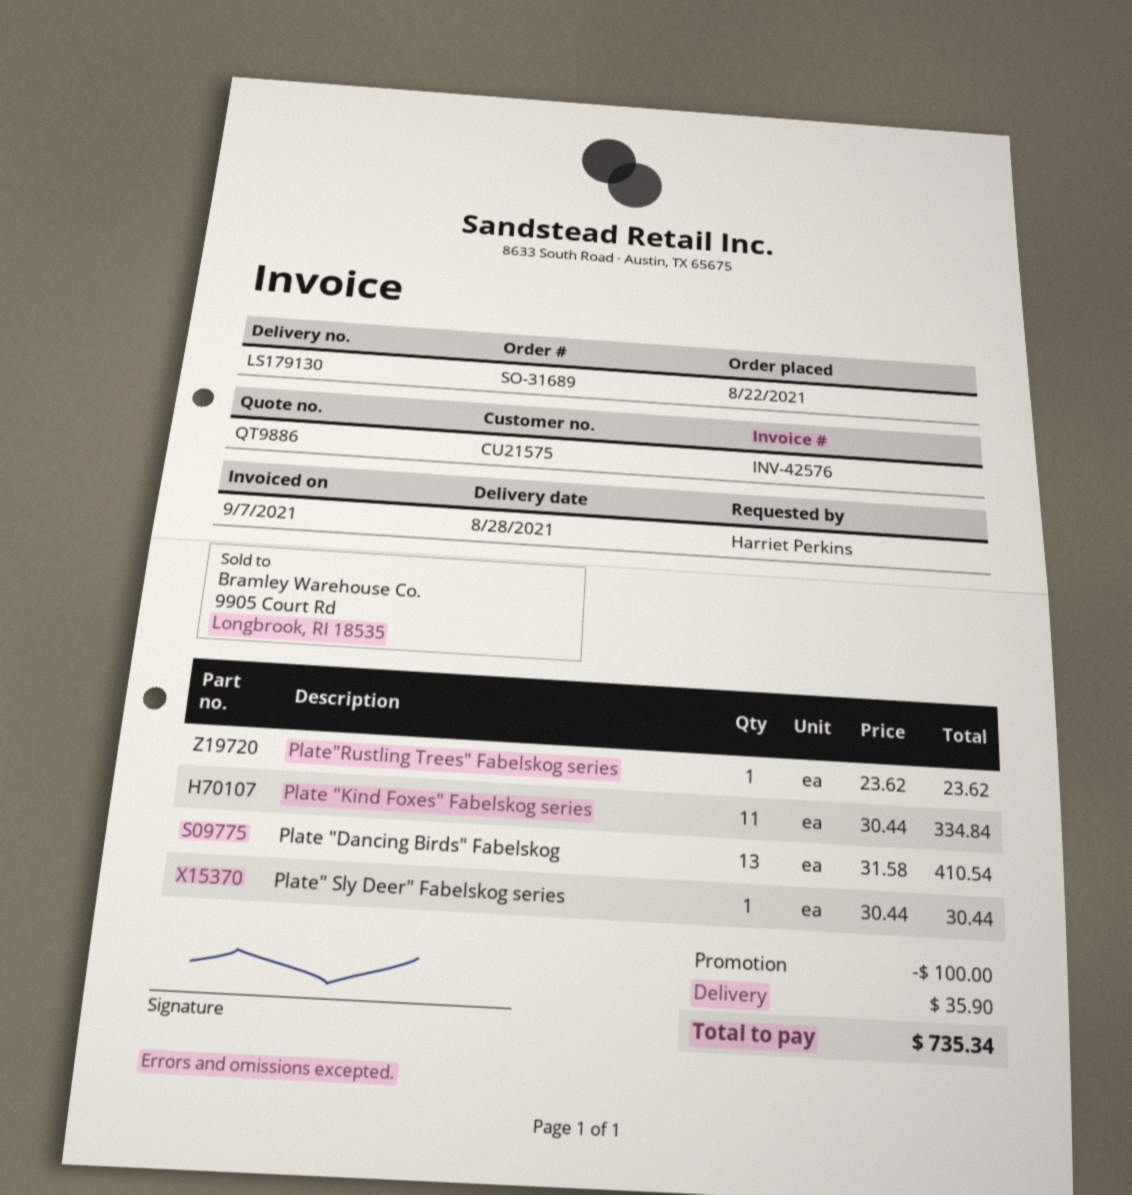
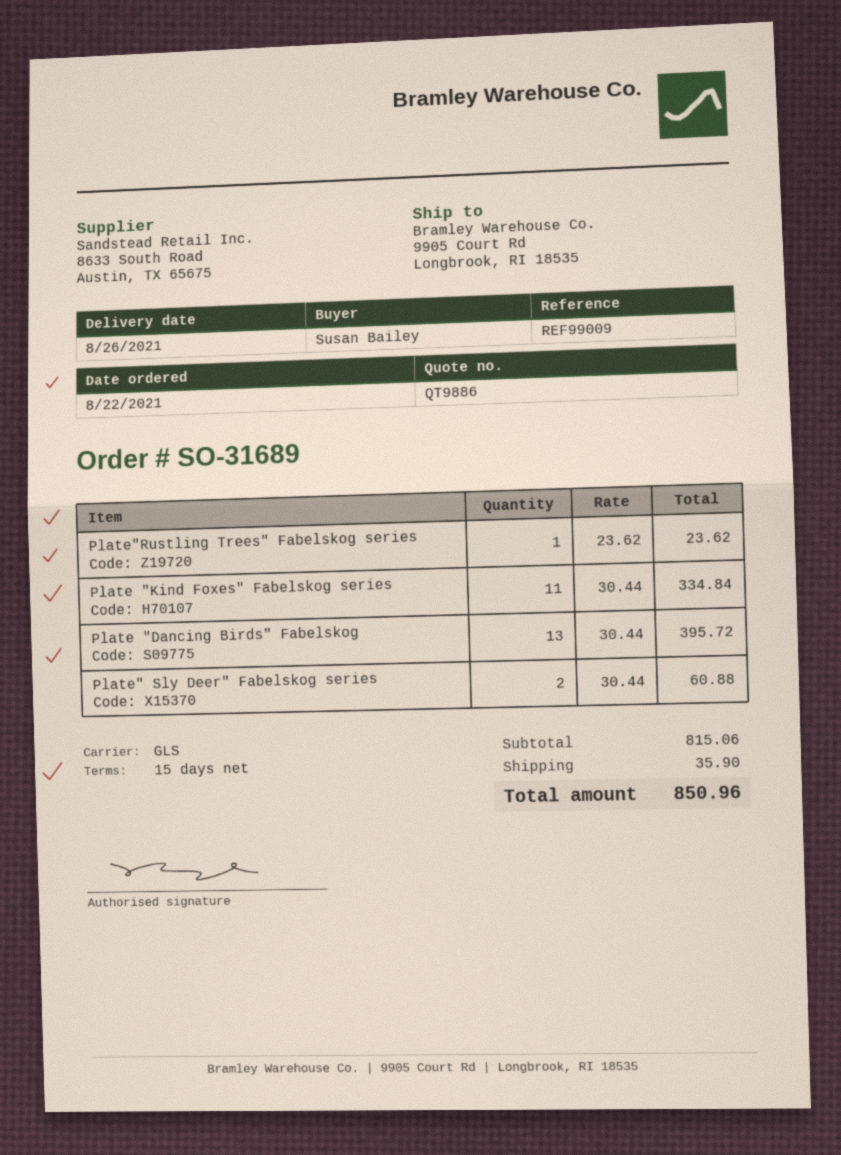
delivery date: 2021-08-28 -> 2021-08-26
ordered by: Harriet Perkins -> Susan Bailey
Plate "Dancing Birds" Fabelskog: 13 x 31.58 = 410.54 -> 13 x 30.44 = 395.72
Plate" Sly Deer" Fabelskog series: 1 x 30.44 = 30.44 -> 2 x 30.44 = 60.88
discount: 100.00 -> none
total: 735.34 -> 850.96

